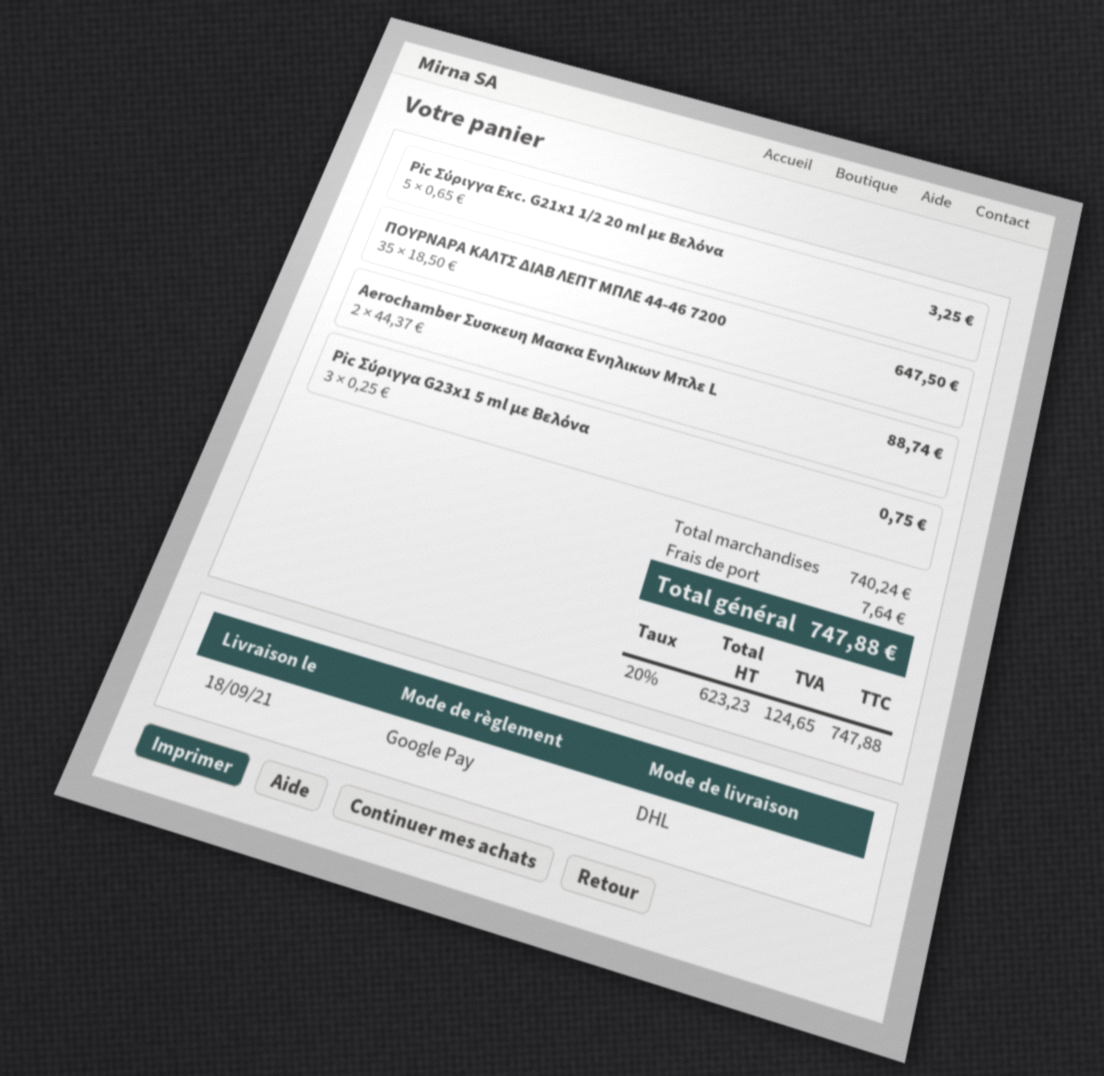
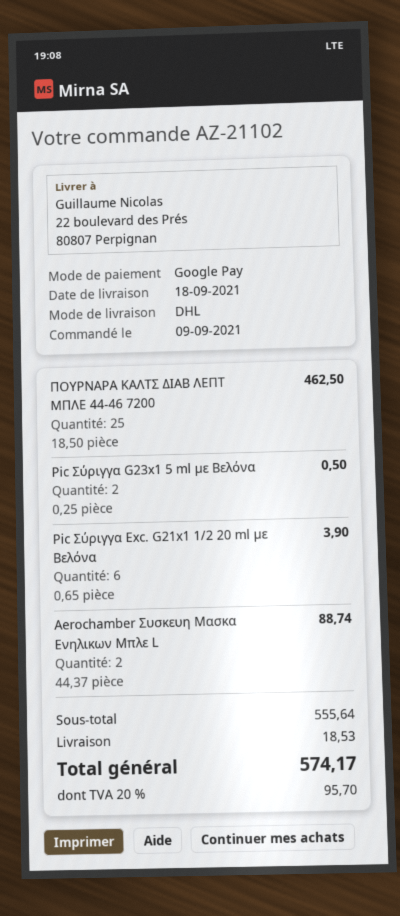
Pic Σύριγγα Exc. G21x1 1/2 20 ml με Βελόνα: 5 x 0.65 = 3.25 -> 6 x 0.65 = 3.90
ΠΟΥΡΝΑΡΑ ΚΑΛΤΣ ΔΙΑΒ ΛΕΠΤ ΜΠΛΕ 44-46 7200: 35 x 18.50 = 647.50 -> 25 x 18.50 = 462.50
Pic Σύριγγα G23x1 5 ml με Βελόνα: 3 x 0.25 = 0.75 -> 2 x 0.25 = 0.50
subtotal: 740.24 -> 555.64
shipping: 7.64 -> 18.53
tax: 20% = 124.65 -> 20% = 95.70
total: 747.88 -> 574.17

